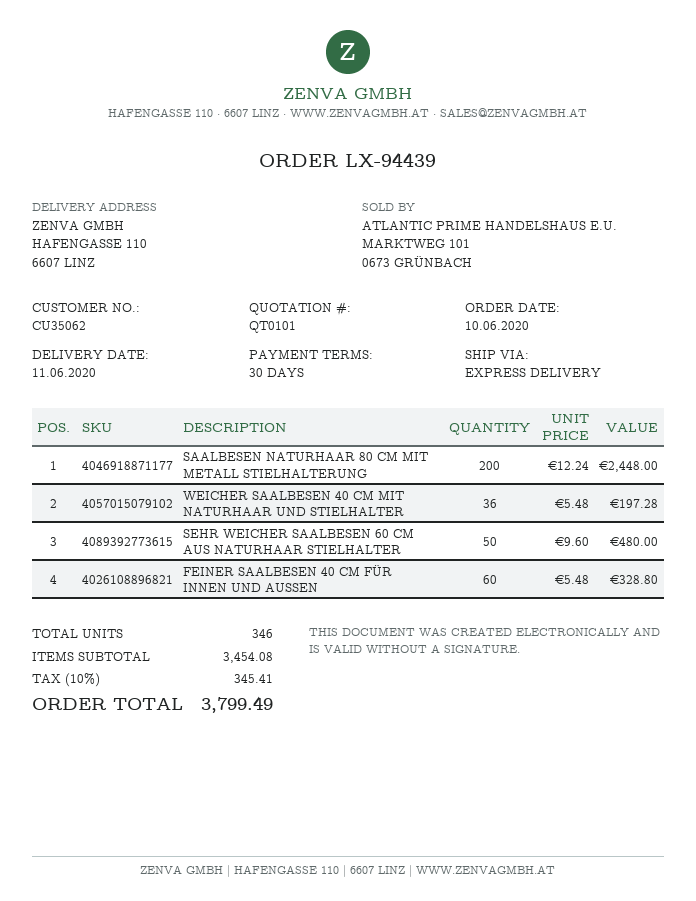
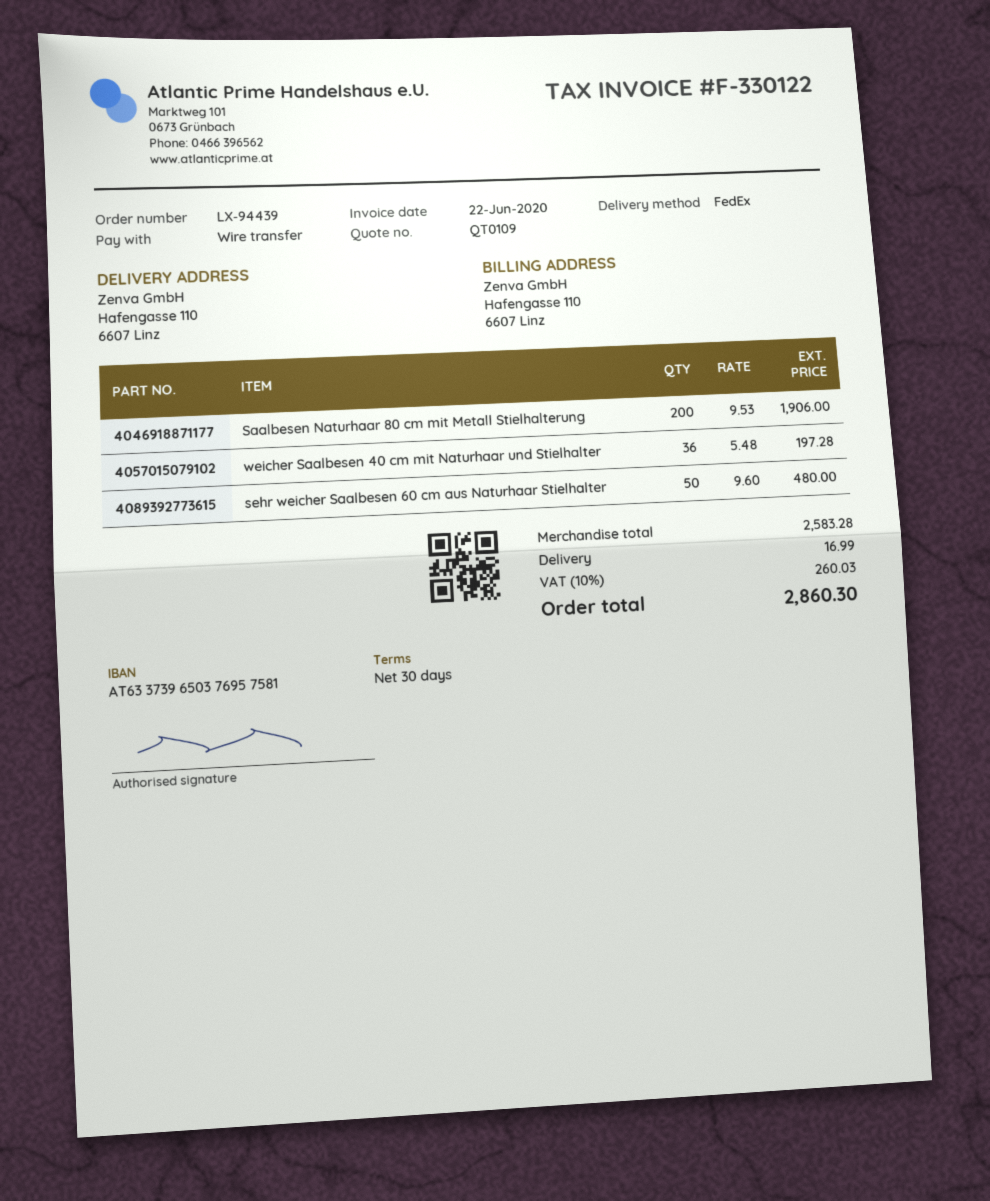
quote number: QT0101 -> QT0109
shipping method: express -> FedEx
SAALBESEN NATURHAAR 80 CM MIT METALL STIELHALTERUNG: 200 x 12.24 = 2448.00 -> 200 x 9.53 = 1906.00
FEINER SAALBESEN 40 CM FÜR INNEN UND AUSSEN: 60 x 5.48 = 328.80 -> none
subtotal: 3454.08 -> 2583.28
shipping: none -> 16.99
tax: 10% = 345.41 -> 10% = 260.03
total: 3799.49 -> 2860.30

